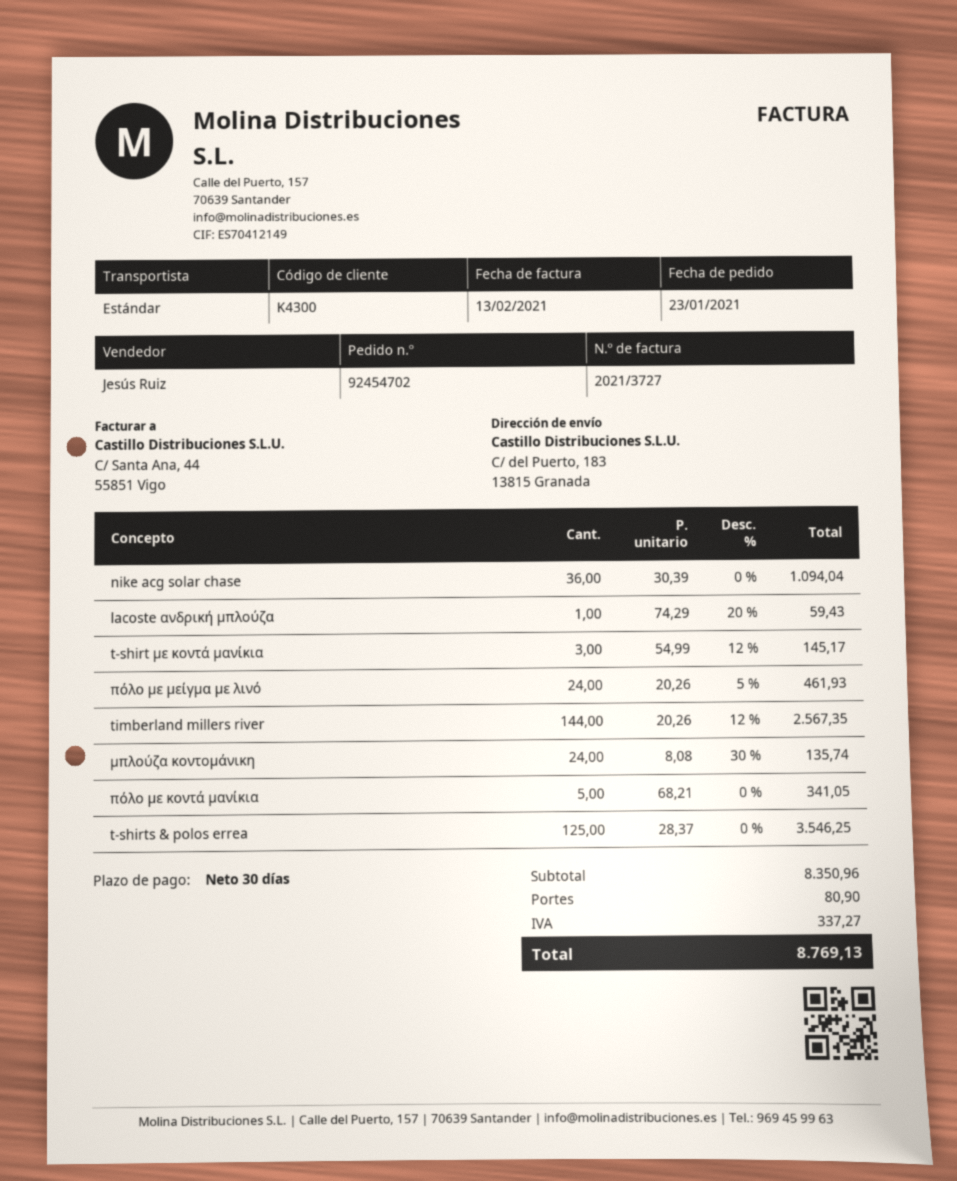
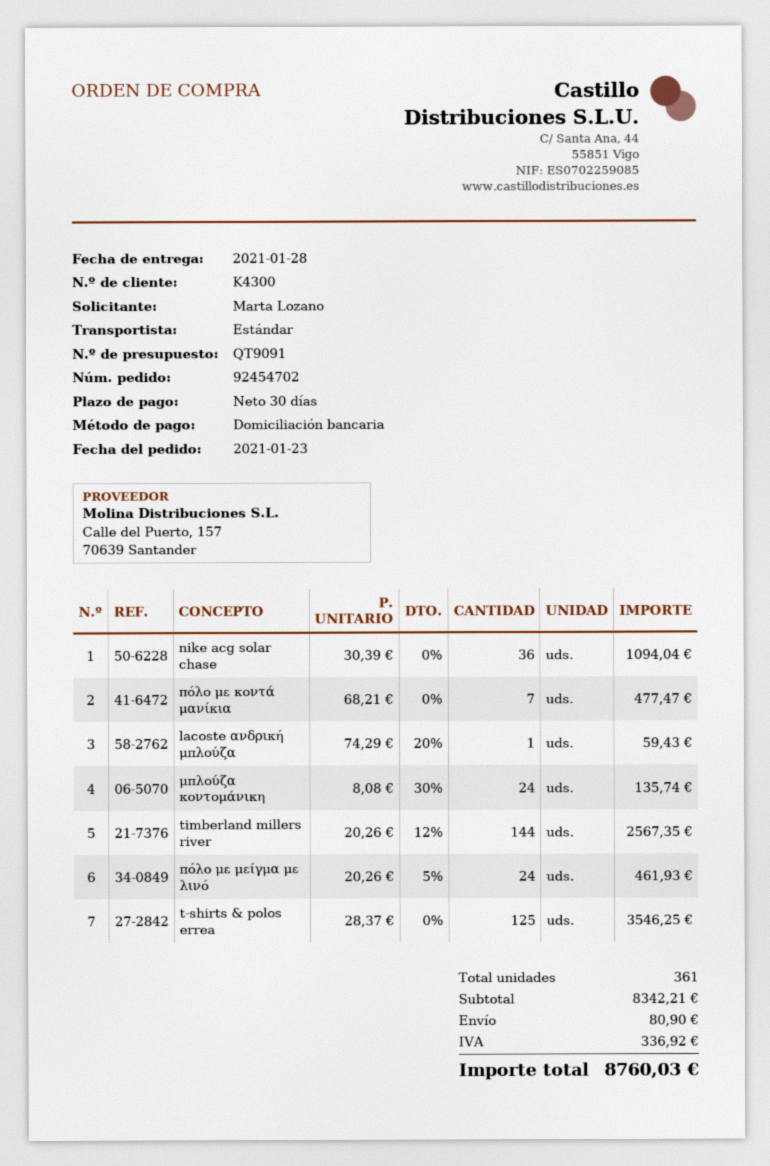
t-shirt με κοντά μανίκια: 3 x 54.99 - 12% = 145.17 -> none
πόλο με κοντά μανίκια: 5 x 68.21 = 341.05 -> 7 x 68.21 = 477.47
subtotal: 8350.96 -> 8342.21
tax: 337.27 -> 336.92
total: 8769.13 -> 8760.03

